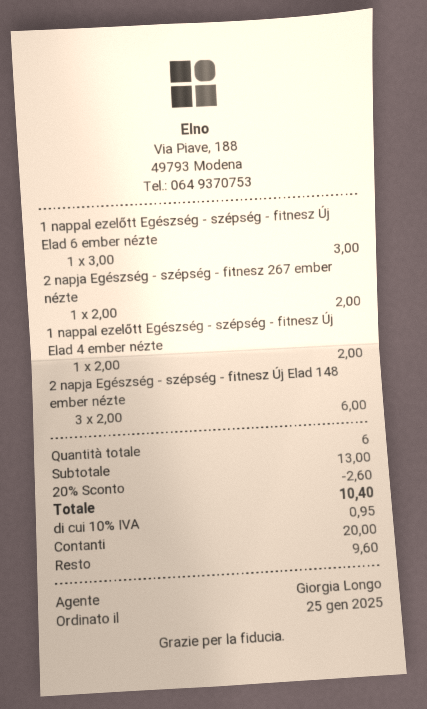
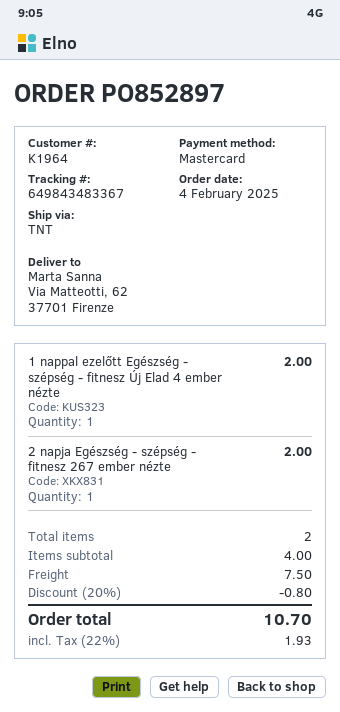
order date: 2025-01-25 -> 2025-02-04
payment method: cash -> Mastercard
1 nappal ezelőtt Egészség - szépség - fitnesz Új Elad 6 ember nézte: 1 for 3.00 -> none
2 napja Egészség - szépség - fitnesz Új Elad 148 ember nézte: 3 for 6.00 -> none
total quantity: 6 -> 2
subtotal: 13.00 -> 4.00
discount: 20% = 2.60 -> 20% = 0.80
shipping: none -> 7.50
tax: 10% = 0.95 -> 22% = 1.93
total: 10.40 -> 10.70

